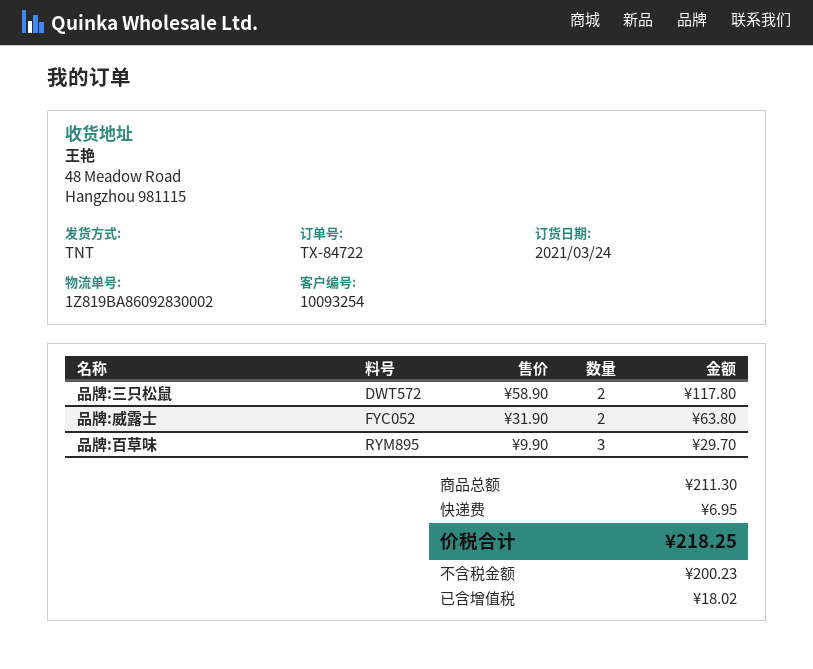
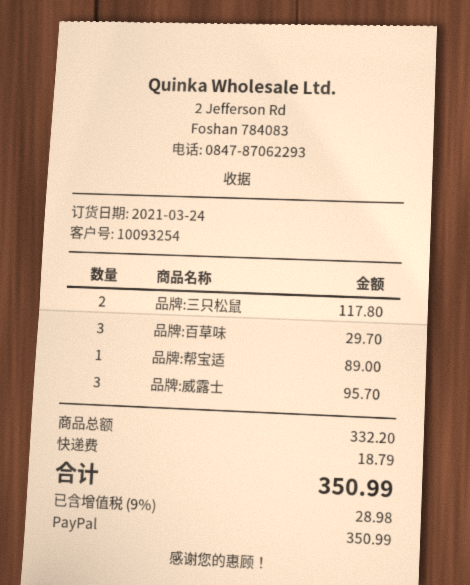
品牌:威露士: 2 for 63.80 -> 3 for 95.70
品牌:帮宝适: none -> 1 for 89.00
subtotal: 211.30 -> 332.20
shipping: 6.95 -> 18.79
tax: 18.02 -> 28.98
total: 218.25 -> 350.99

